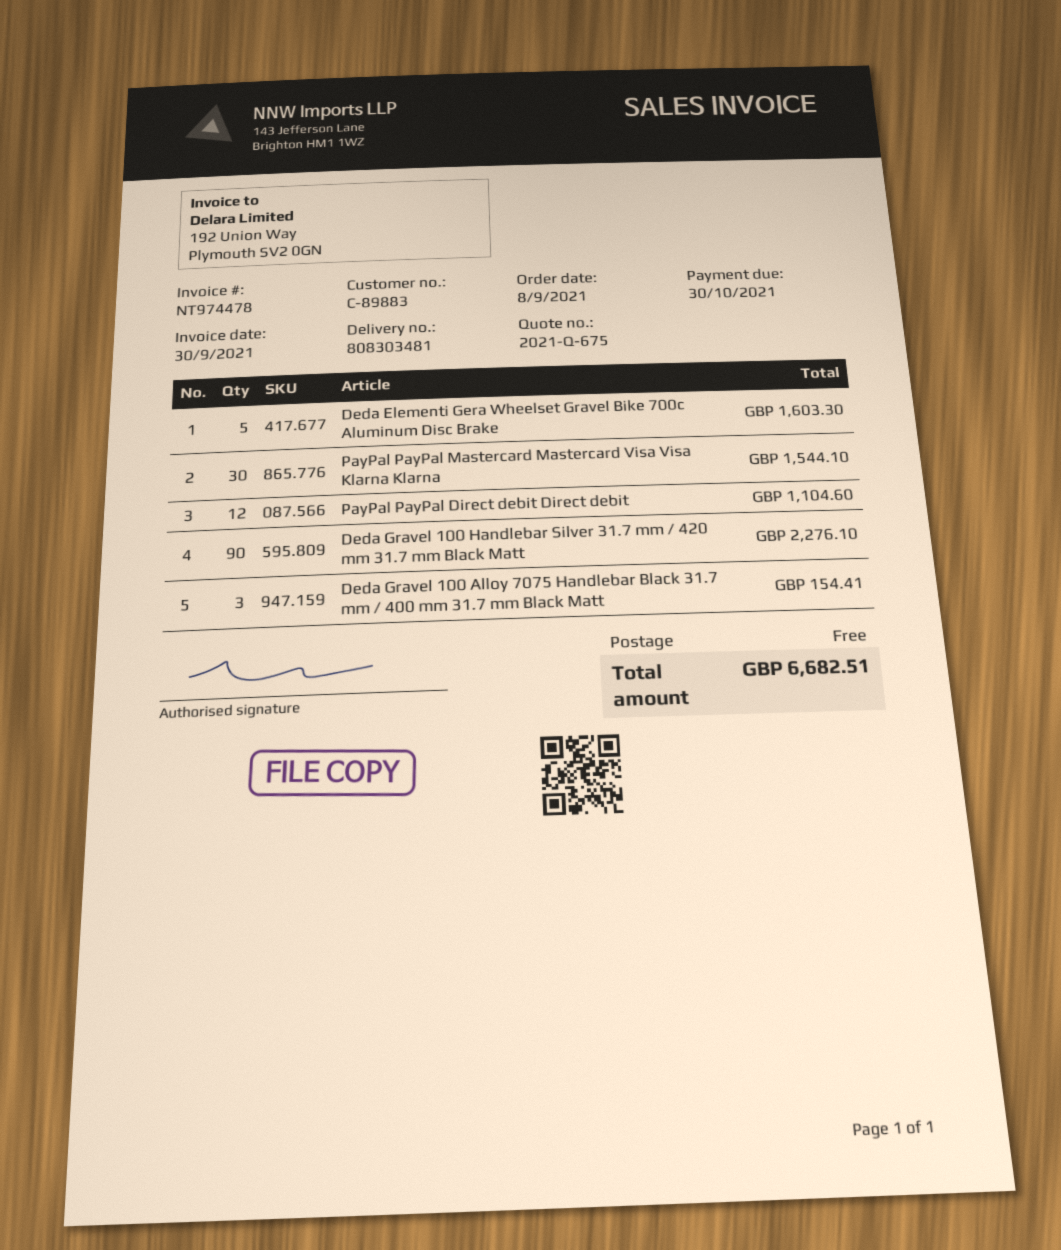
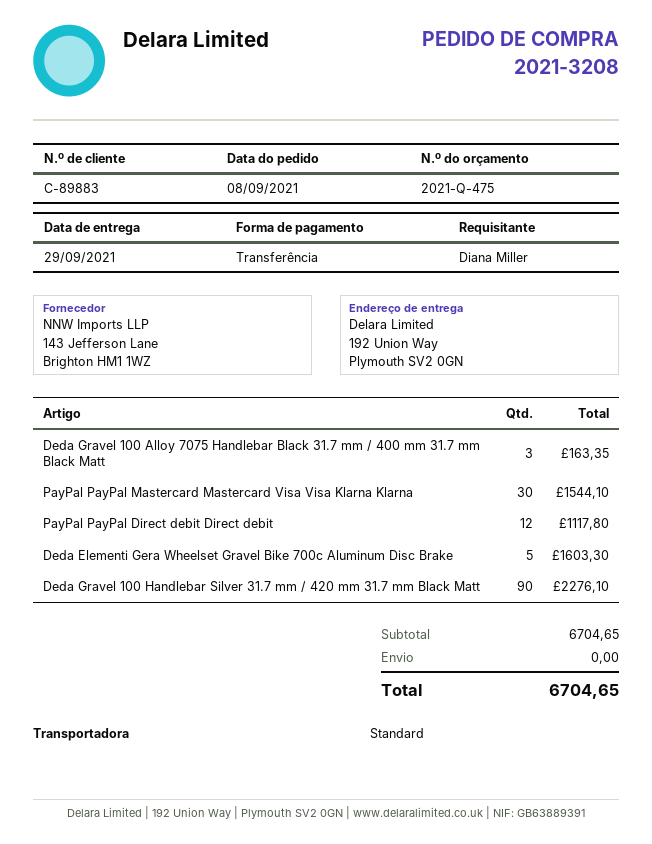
quote number: 2021-Q-675 -> 2021-Q-475
PayPal PayPal Direct debit Direct debit: 12 for 1104.60 -> 12 for 1117.80
Deda Gravel 100 Alloy 7075 Handlebar Black 31.7 mm / 400 mm 31.7 mm Black Matt: 3 for 154.41 -> 3 for 163.35
total: 6682.51 -> 6704.65

